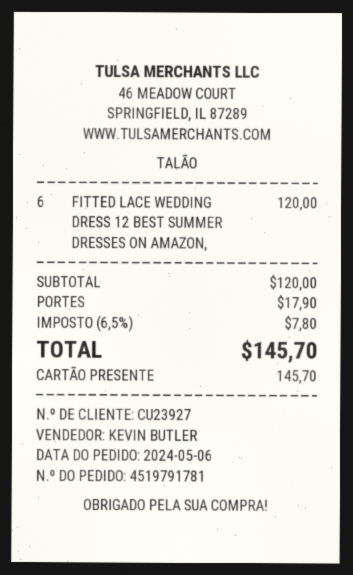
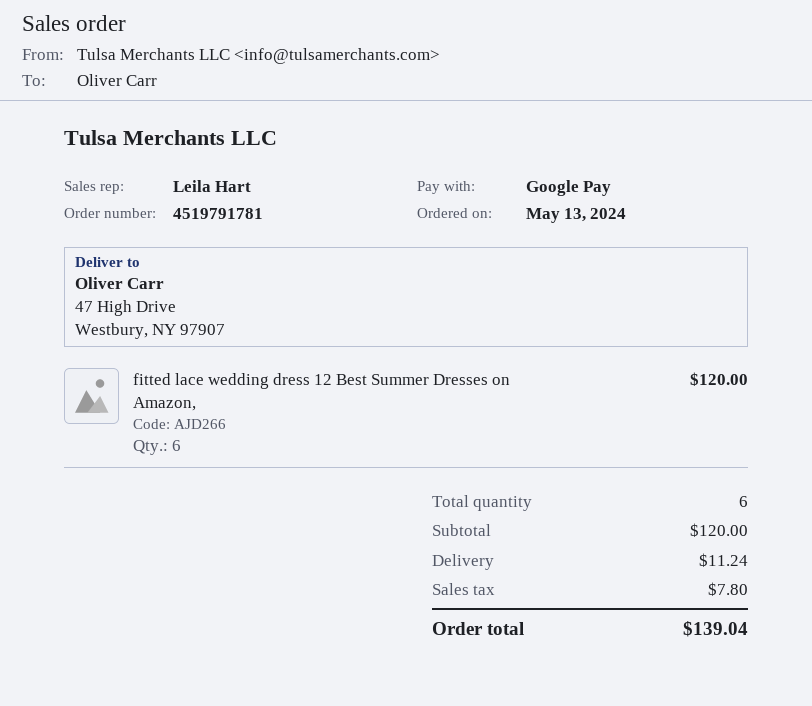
order date: 2024-05-06 -> 2024-05-13
sales rep: KEVIN BUTLER -> Leila Hart
payment method: gift card -> Google Pay
shipping: 17.90 -> 11.24
total: 145.70 -> 139.04

